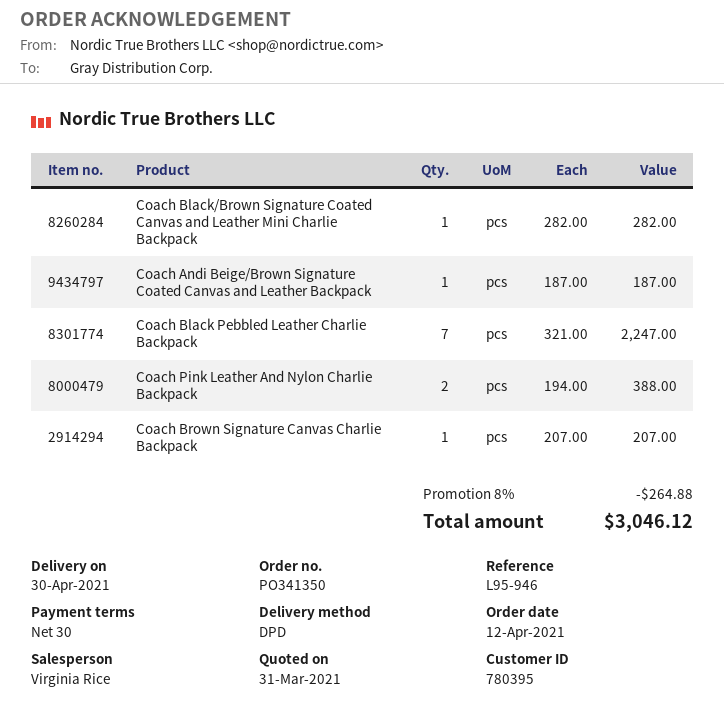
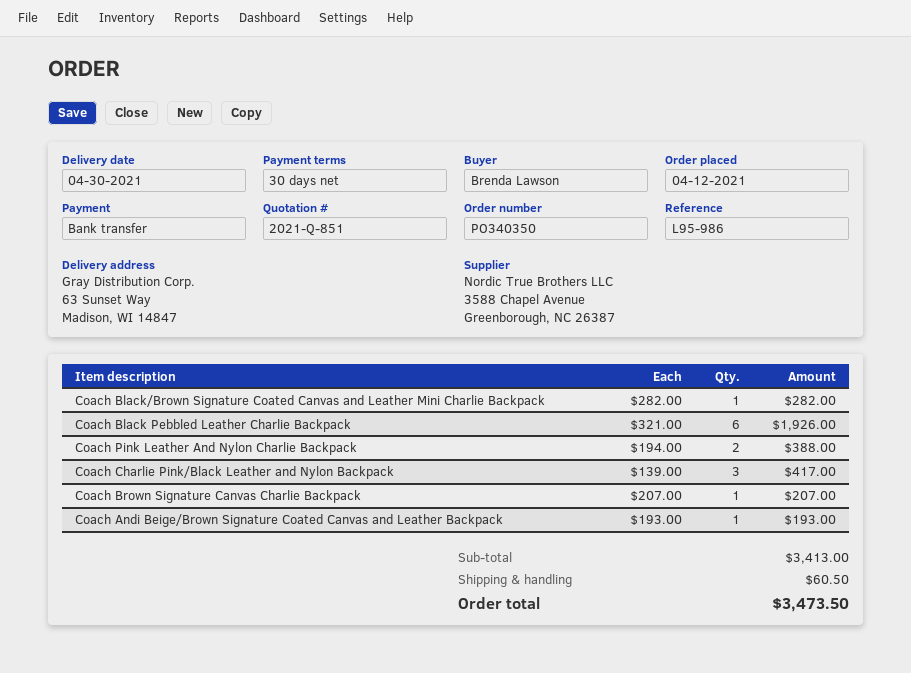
order number: PO341350 -> PO340350
reference: L95-946 -> L95-986
Coach Andi Beige/Brown Signature Coated Canvas and Leather Backpack: 1 x 187.00 = 187.00 -> 1 x 193.00 = 193.00
Coach Black Pebbled Leather Charlie Backpack: 7 x 321.00 = 2247.00 -> 6 x 321.00 = 1926.00
Coach Charlie Pink/Black Leather and Nylon Backpack: none -> 3 x 139.00 = 417.00
discount: 8% = 264.88 -> none
shipping: none -> 60.50
total: 3046.12 -> 3473.50

